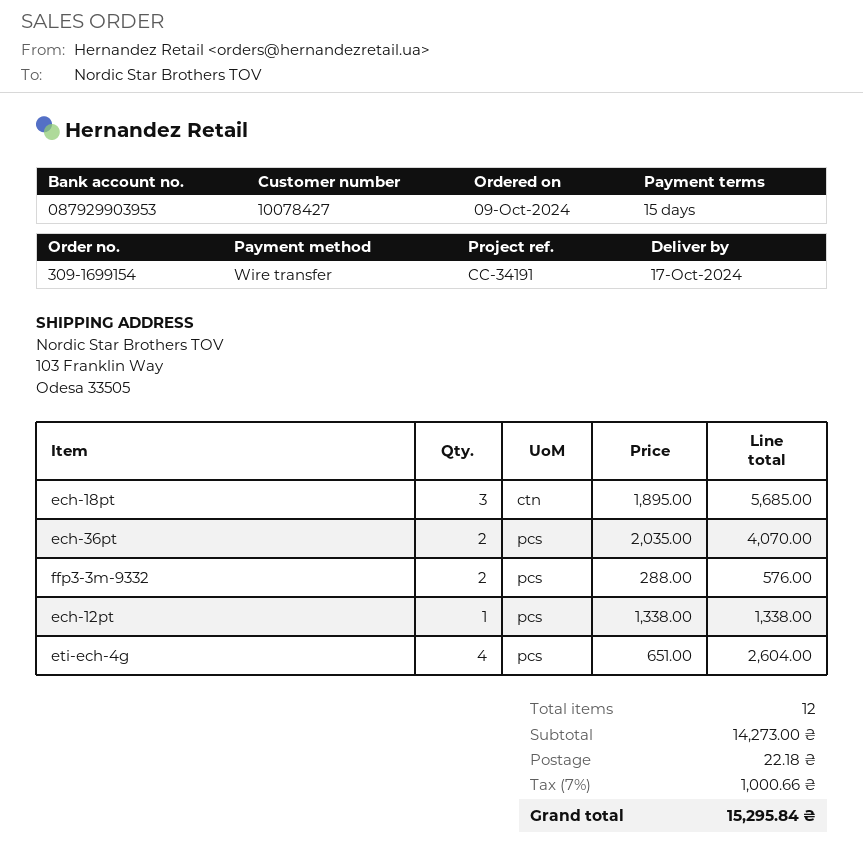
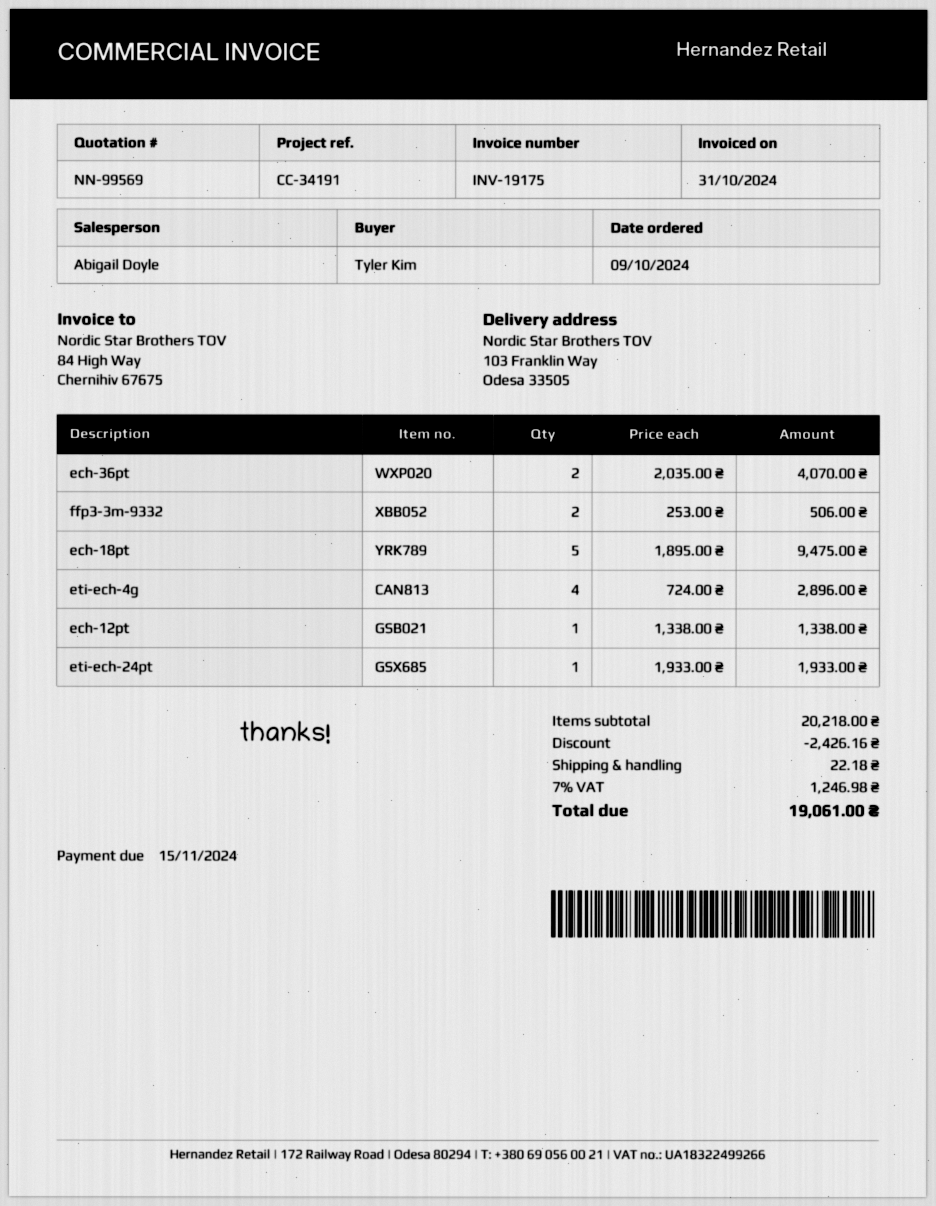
ech-18pt: 3 x 1895.00 = 5685.00 -> 5 x 1895.00 = 9475.00
ffp3-3m-9332: 2 x 288.00 = 576.00 -> 2 x 253.00 = 506.00
eti-ech-4g: 4 x 651.00 = 2604.00 -> 4 x 724.00 = 2896.00
eti-ech-24pt: none -> 1 x 1933.00 = 1933.00
subtotal: 14273.00 -> 20218.00
discount: none -> 2426.16
tax: 7% = 1000.66 -> 7% = 1246.98
total: 15295.84 -> 19061.00

